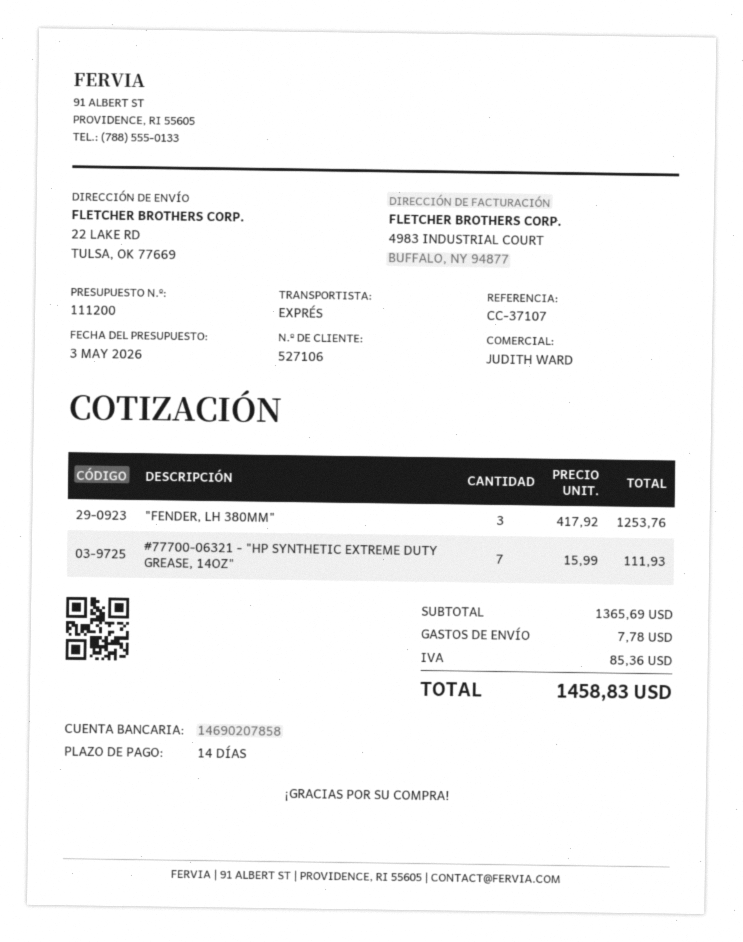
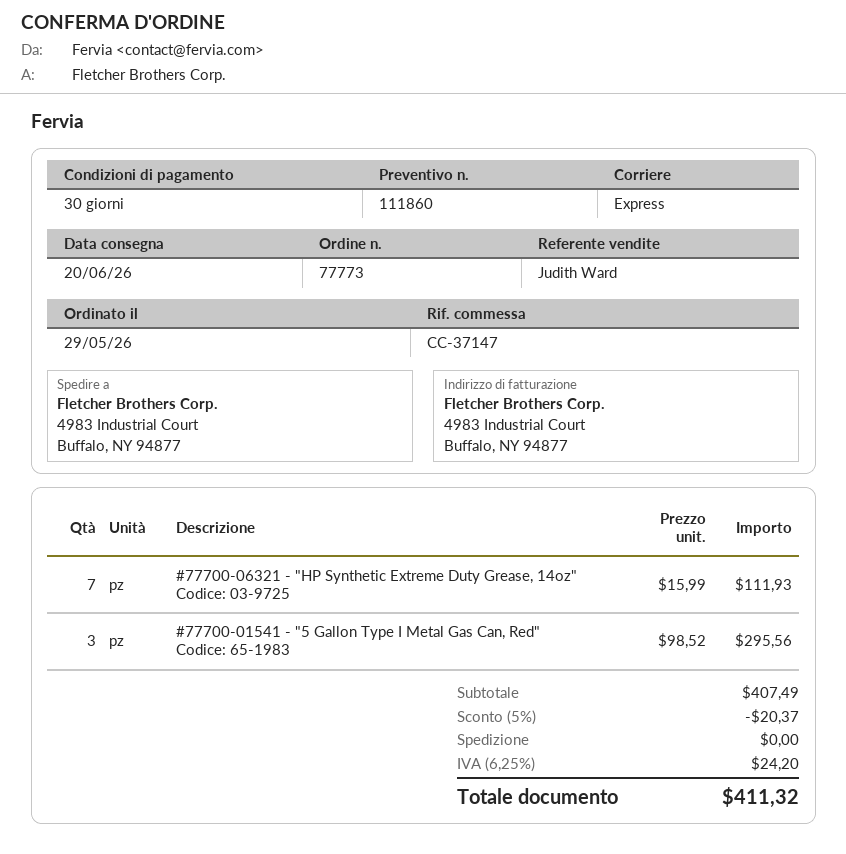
quote number: 111200 -> 111860
payment terms: 14 days -> 30 days
reference: CC-37107 -> CC-37147
ship to: 22 LAKE RD, TULSA, OK 77669 -> 4983 Industrial Court, Buffalo, NY 94877
"FENDER, LH 380MM": 3 x 417.92 = 1253.76 -> none
#77700-01541 - "5 Gallon Type I Metal Gas Can, Red": none -> 3 x 98.52 = 295.56
subtotal: 1365.69 -> 407.49
discount: none -> 5% = 20.37
shipping: 7.78 -> 0.00
tax: 85.36 -> 24.20
total: 1458.83 -> 411.32

